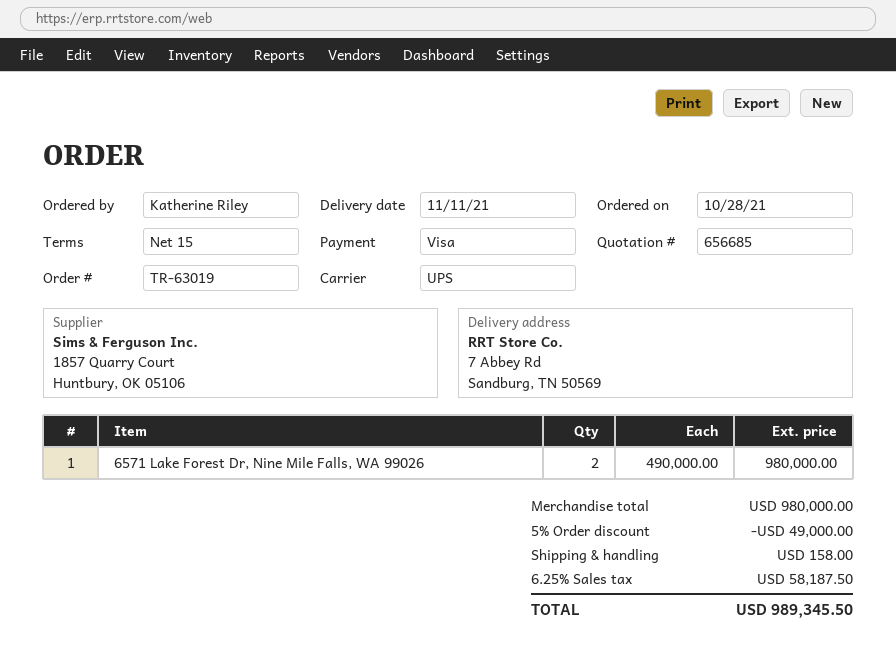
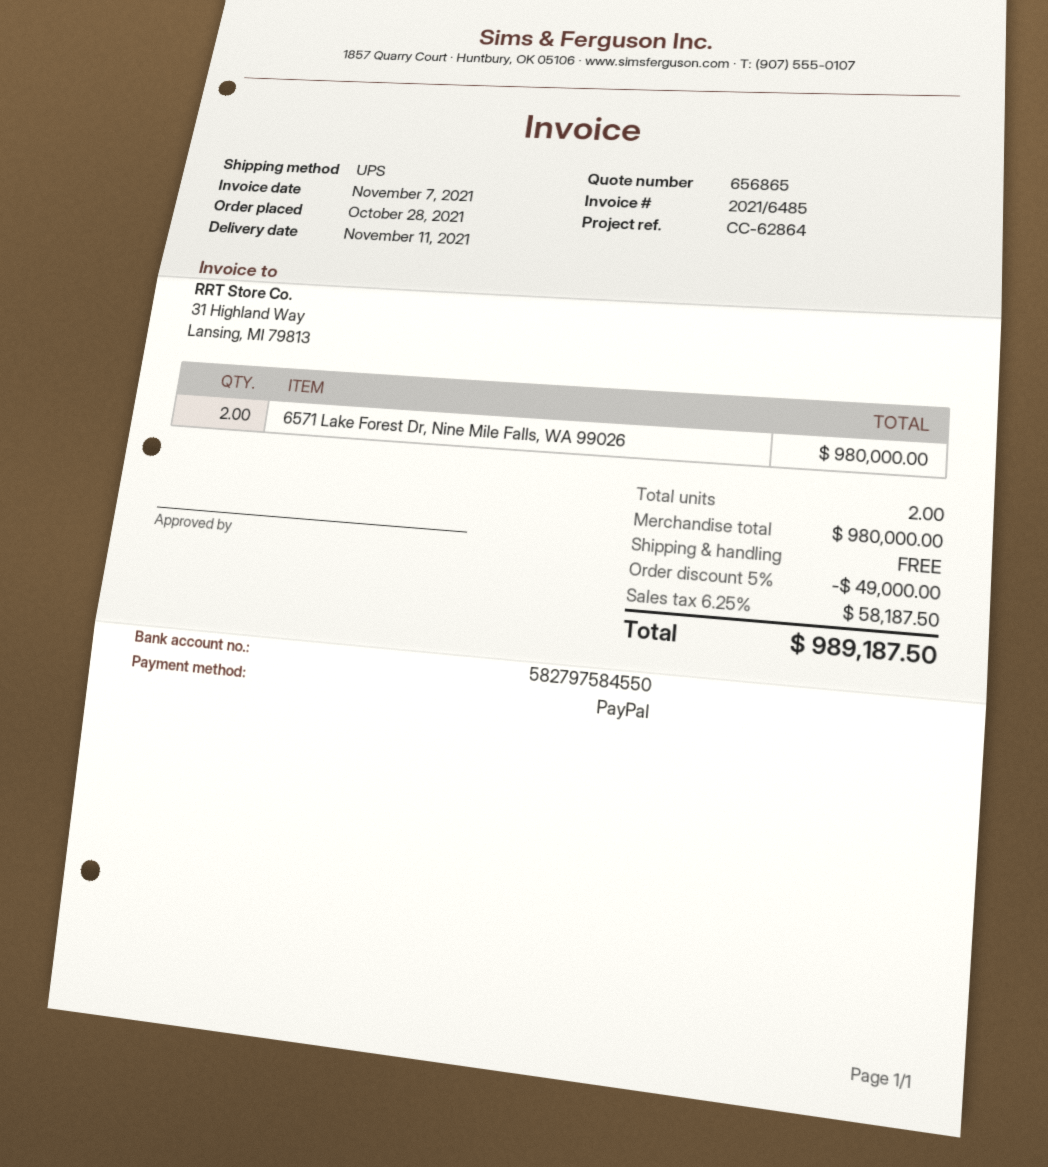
quote number: 656685 -> 656865
payment method: Visa -> PayPal
shipping: 158.00 -> 0.00
total: 989345.50 -> 989187.50

